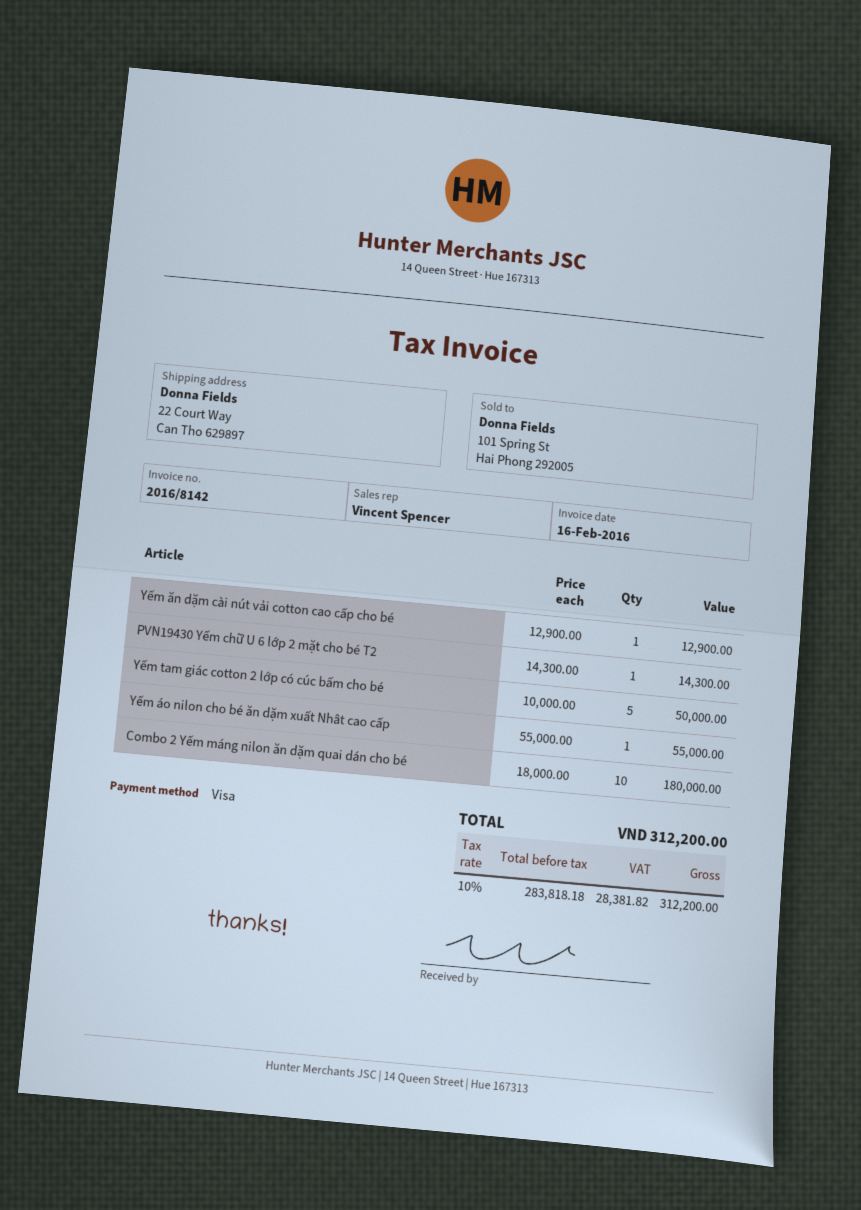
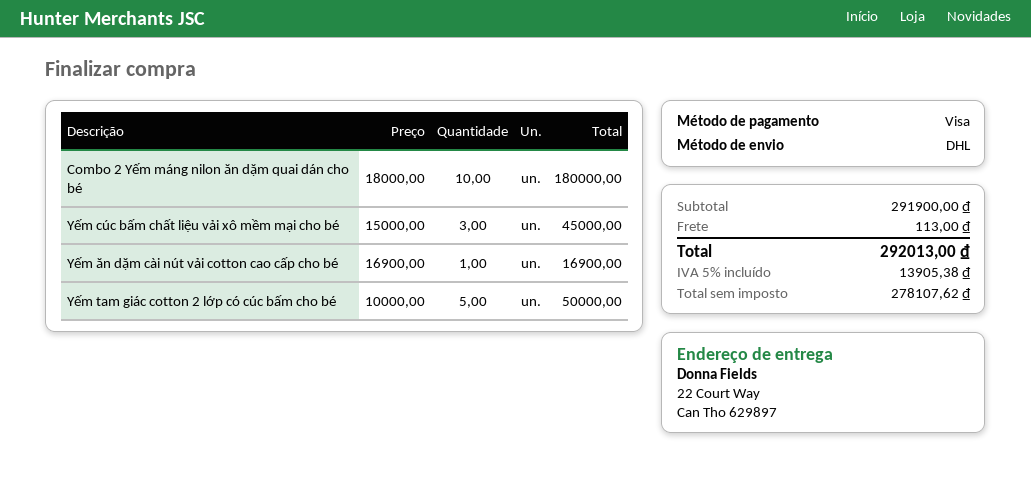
Yếm ăn dặm cài nút vải cotton cao cấp cho bé: 1 x 12900.00 = 12900.00 -> 1 x 16900.00 = 16900.00
PVN19430 Yếm chữ U 6 lớp 2 mặt cho bé T2: 1 x 14300.00 = 14300.00 -> none
Yếm áo nilon cho bé ăn dặm xuất Nhât cao cấp: 1 x 55000.00 = 55000.00 -> none
Yếm cúc bấm chất liệu vải xô mềm mại cho bé: none -> 3 x 15000.00 = 45000.00
shipping: none -> 113.00
net: 283818.18 -> 278107.62
tax: 10% = 28381.82 -> 5% = 13905.38
total: 312200.00 -> 292013.00

